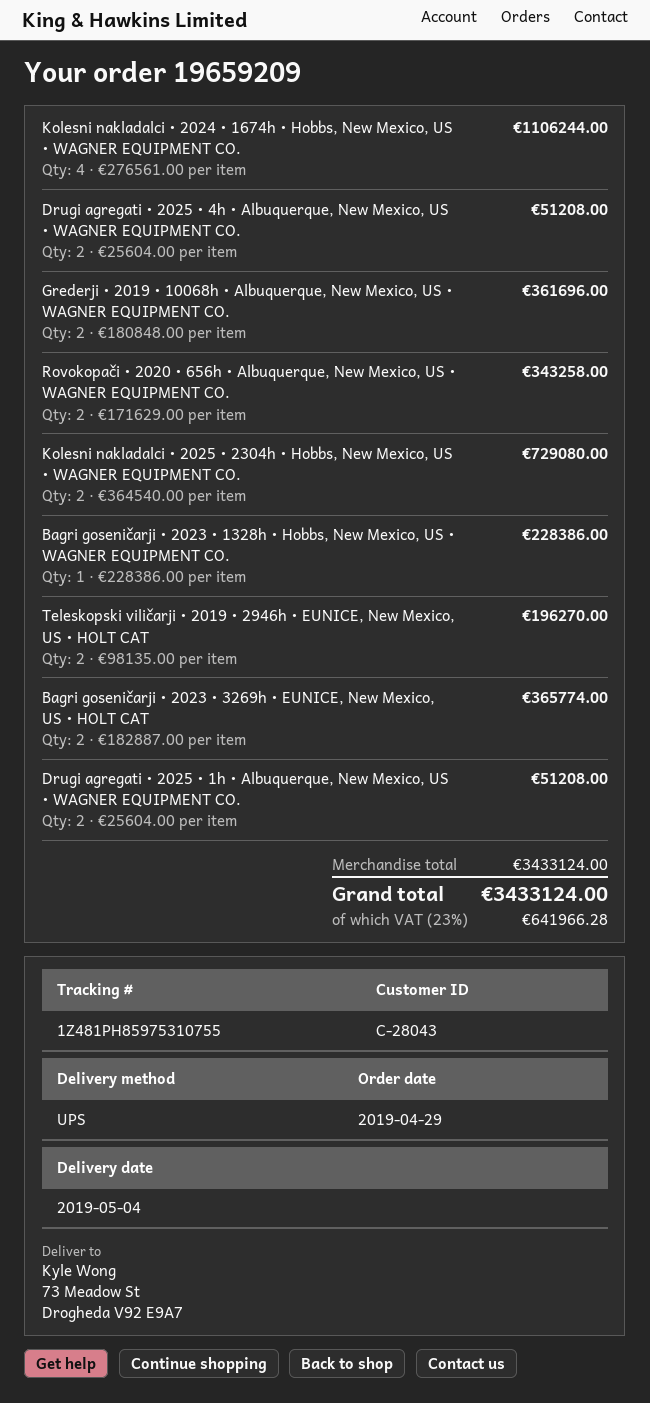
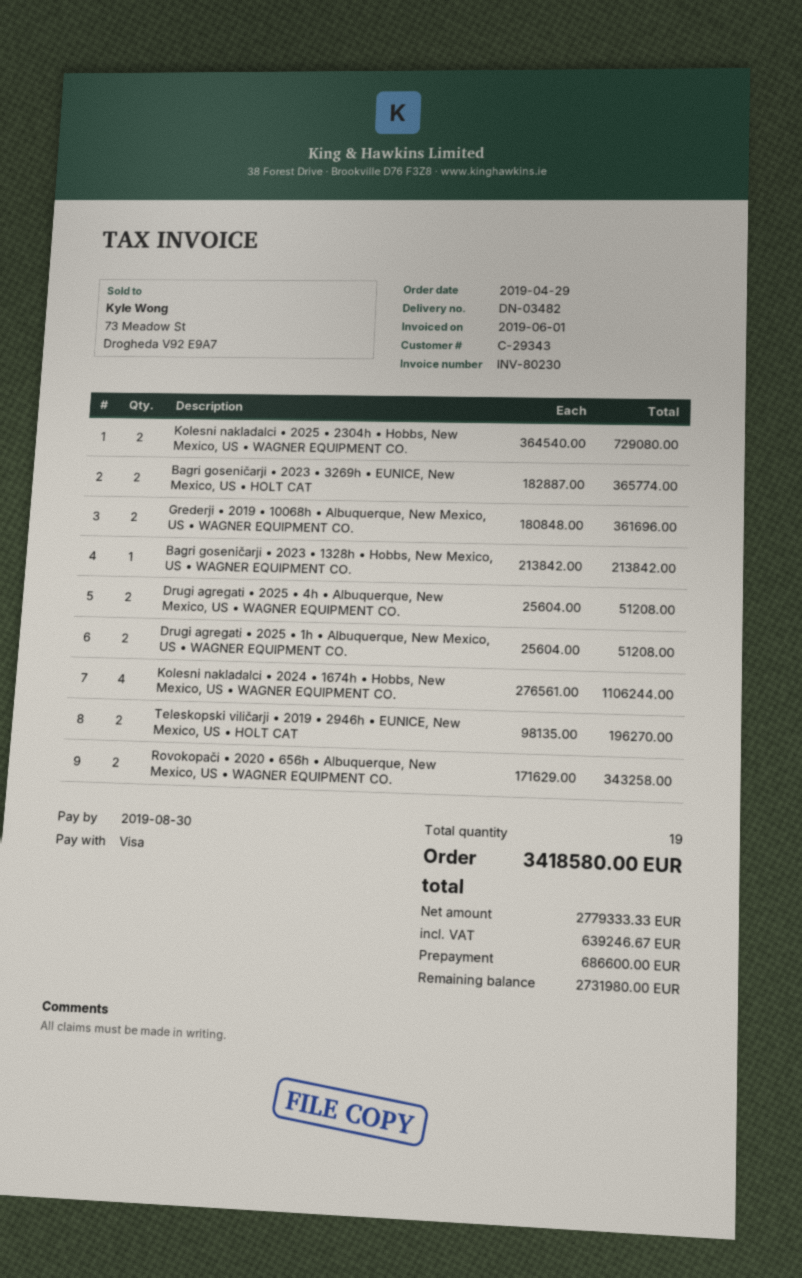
customer number: C-28043 -> C-29343
Bagri goseničarji • 2023 • 1328h • Hobbs, New Mexico, US • WAGNER EQUIPMENT CO.: 1 x 228386.00 = 228386.00 -> 1 x 213842.00 = 213842.00
tax: 641966.28 -> 639246.67
total: 3433124.00 -> 3418580.00

